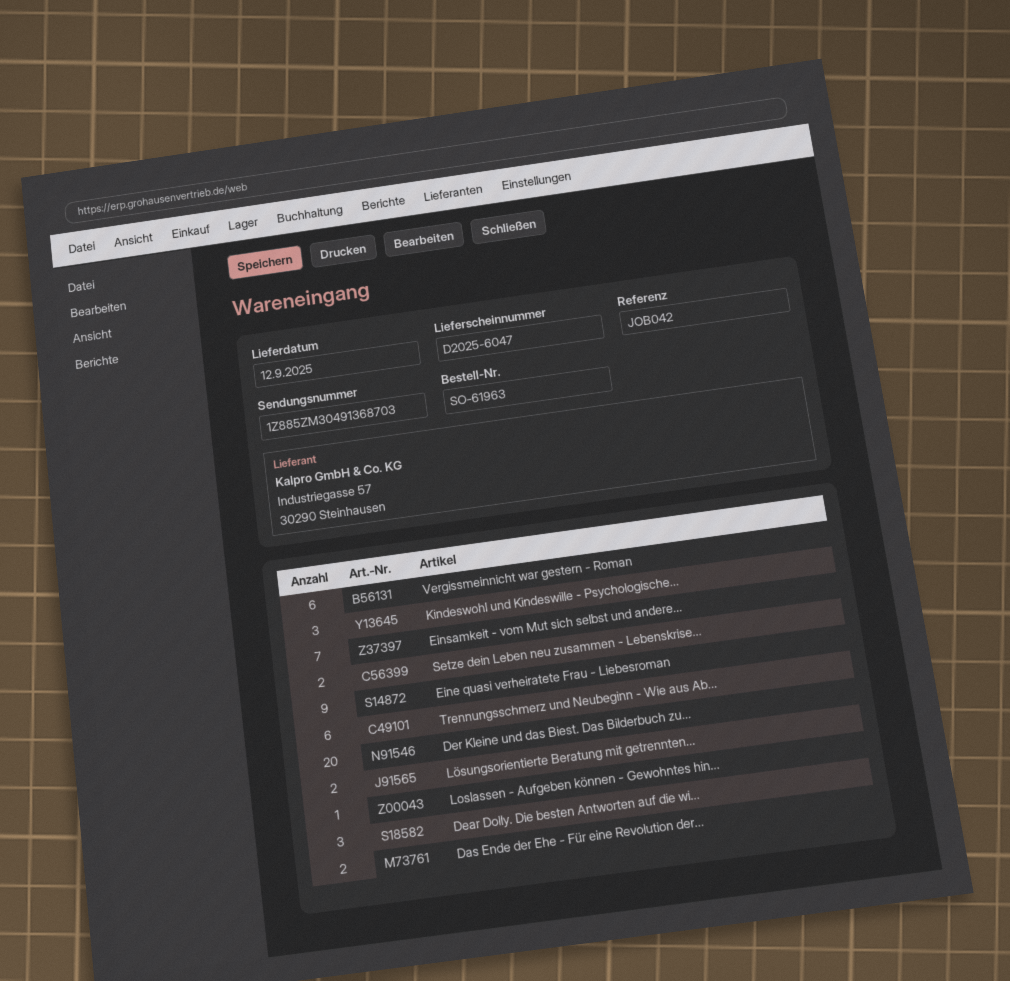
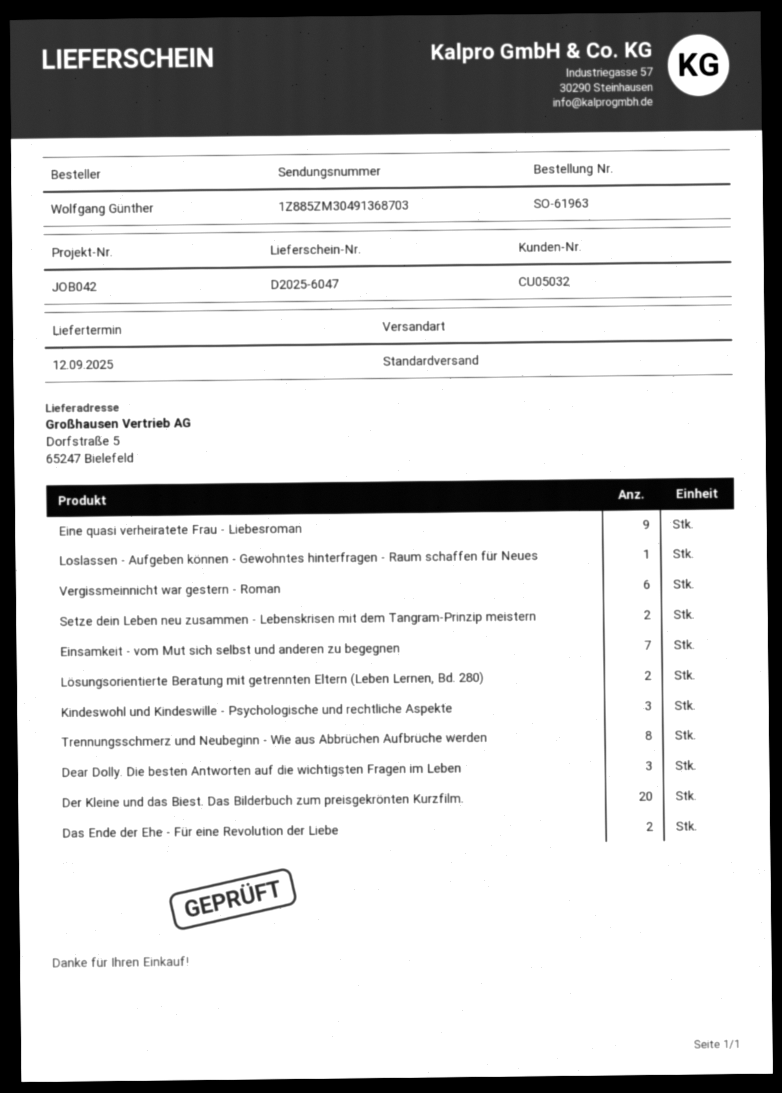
Trennungsschmerz und Neubeginn - Wie aus Ab...: 6 -> 8

